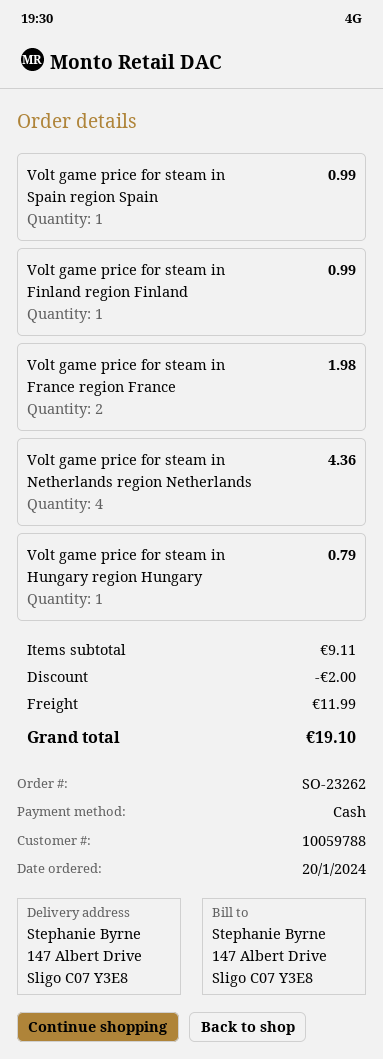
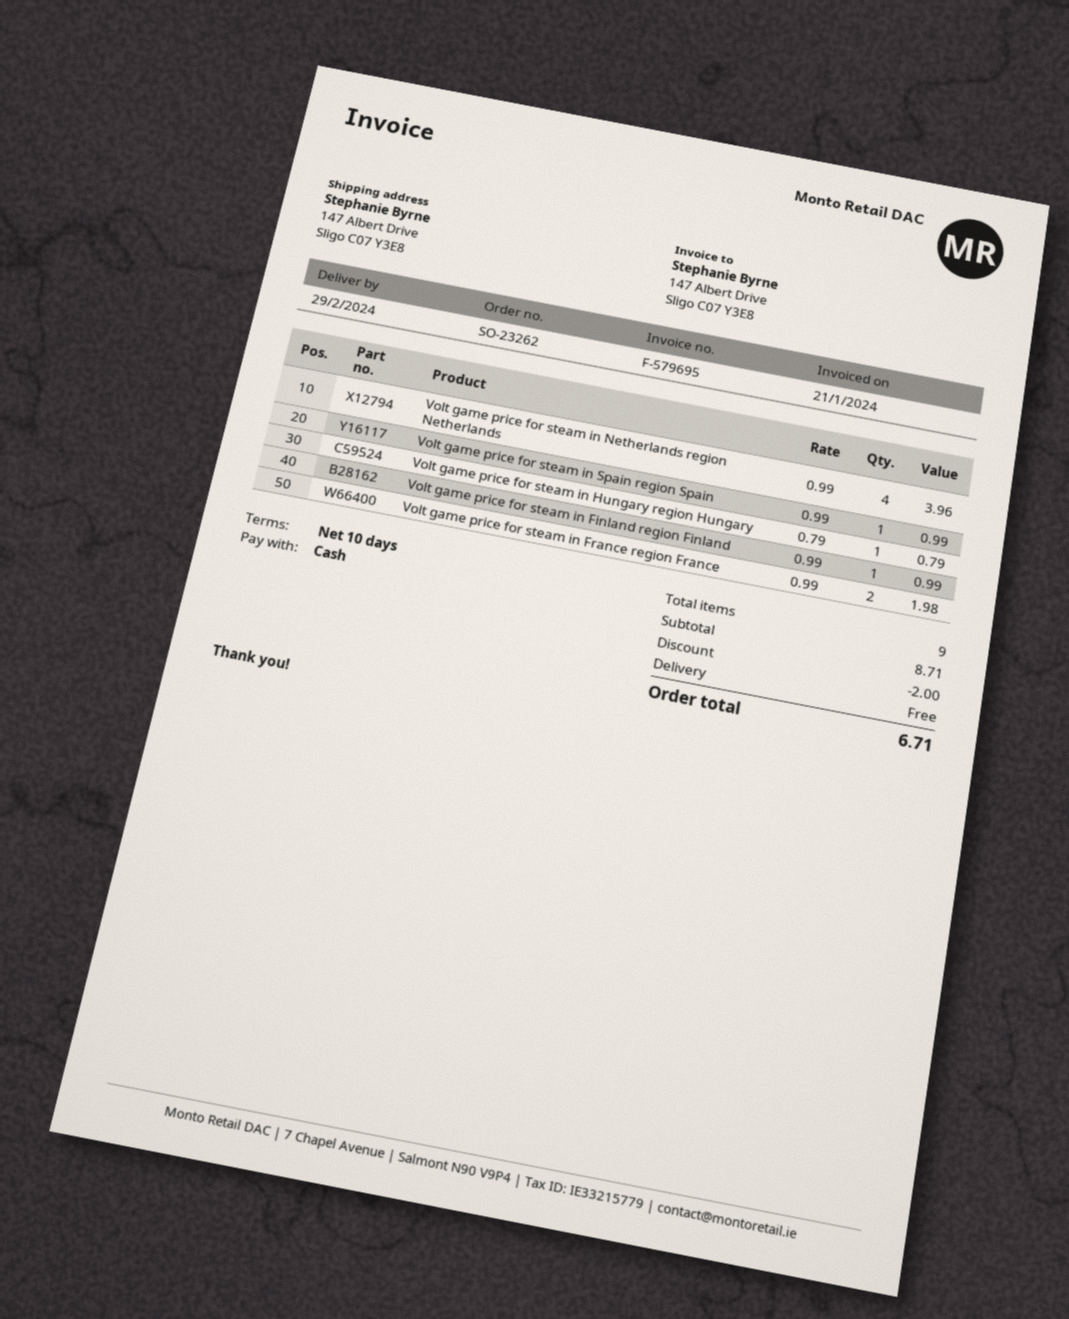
Volt game price for steam in Netherlands region Netherlands: 4 for 4.36 -> 4 for 3.96
subtotal: 9.11 -> 8.71
shipping: 11.99 -> 0.00
total: 19.10 -> 6.71

